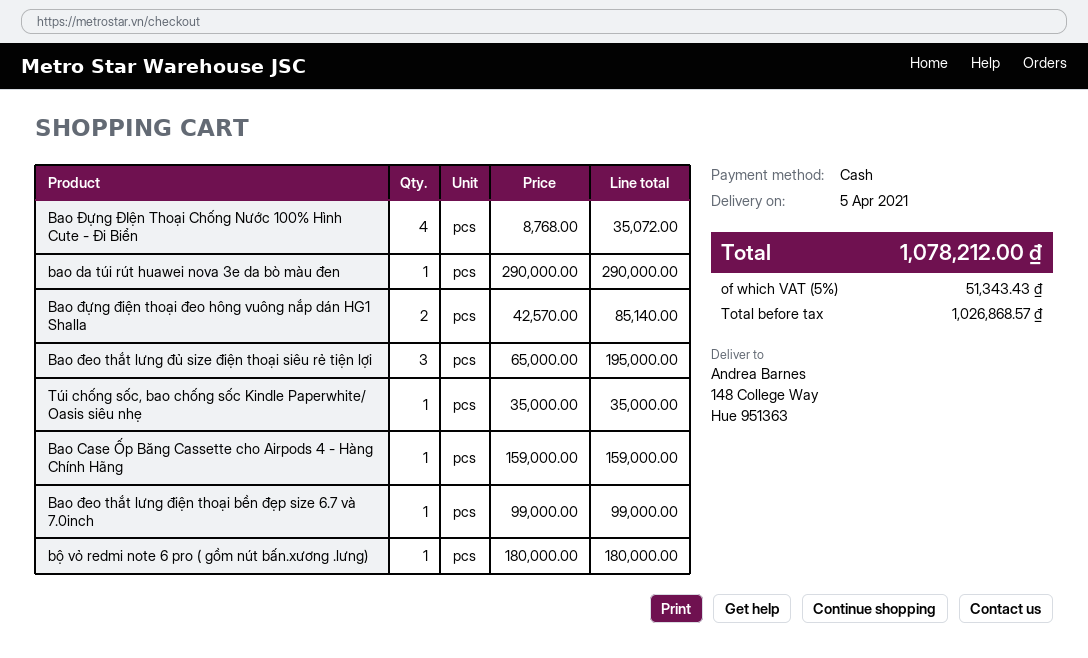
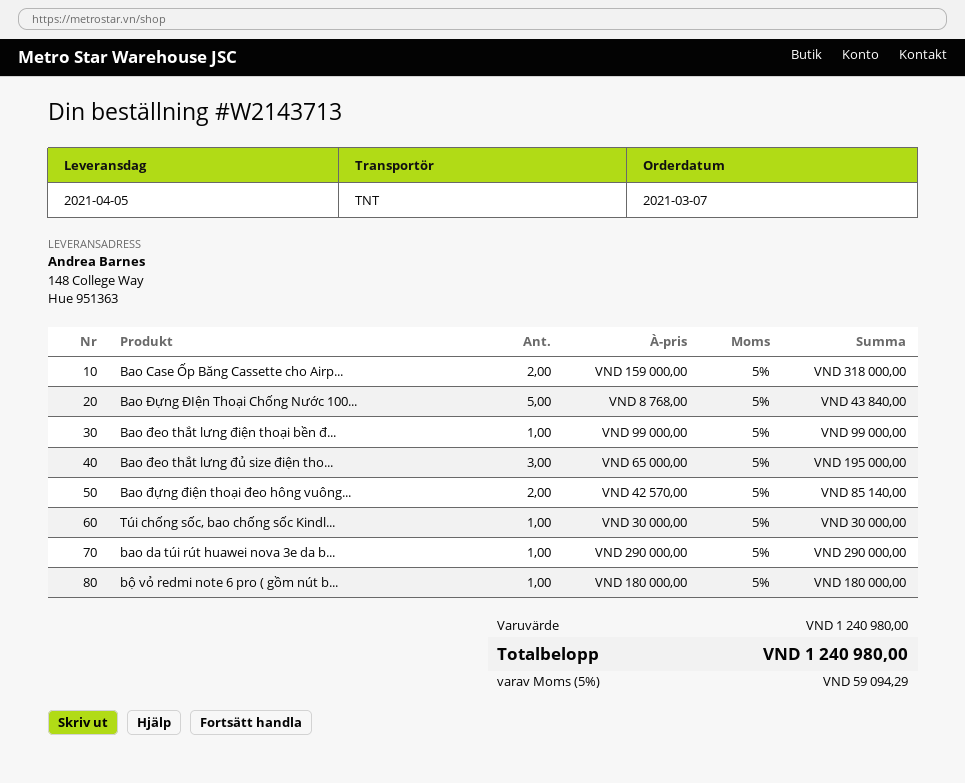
Bao Đựng ĐIện Thoại Chống Nước 100% Hình Cute - Đi Biển: 4 x 8768.00 = 35072.00 -> 5 x 8768.00 = 43840.00
Túi chống sốc, bao chống sốc Kindle Paperwhite/ Oasis siêu nhẹ: 1 x 35000.00 = 35000.00 -> 1 x 30000.00 = 30000.00
Bao Case Ốp Băng Cassette cho Airpods 4 - Hàng Chính Hãng: 1 x 159000.00 = 159000.00 -> 2 x 159000.00 = 318000.00
tax: 5% = 51343.43 -> 5% = 59094.29
total: 1078212.00 -> 1240980.00

